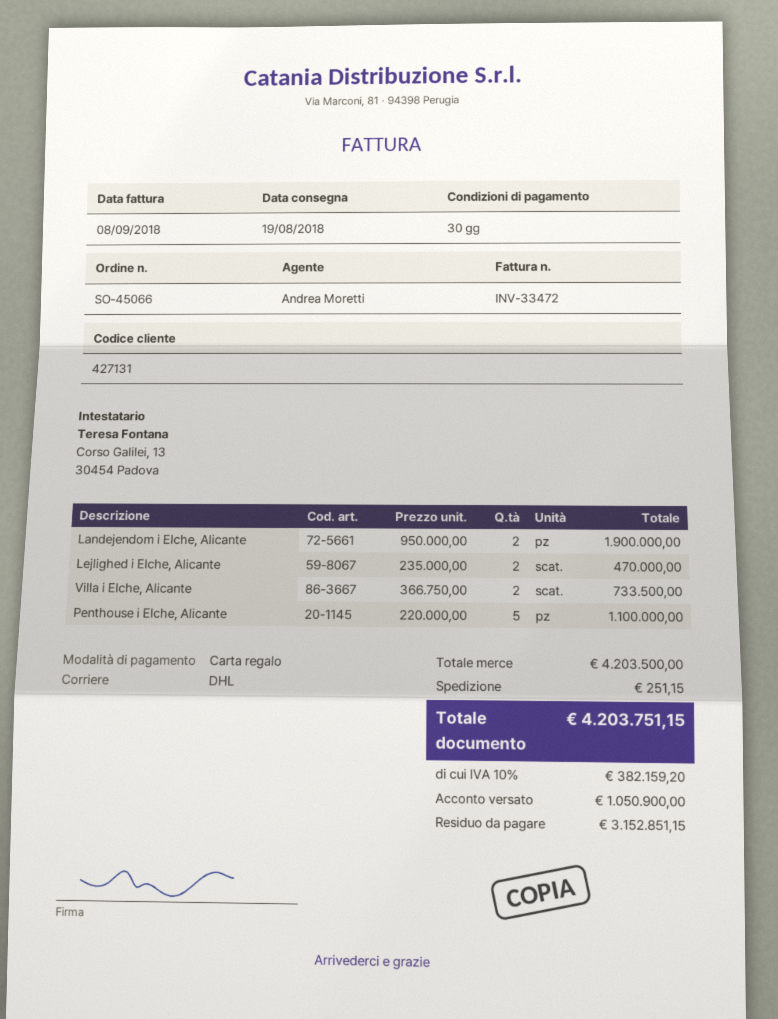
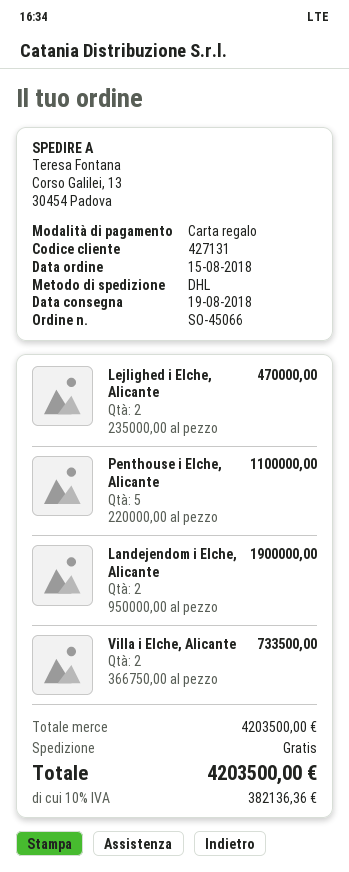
shipping: 251.15 -> 0.00
tax: 10% = 382159.20 -> 10% = 382136.36
total: 4203751.15 -> 4203500.00

